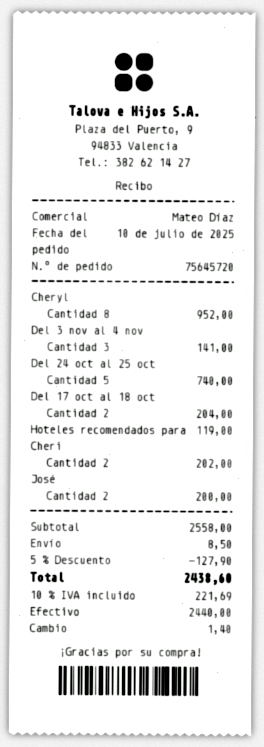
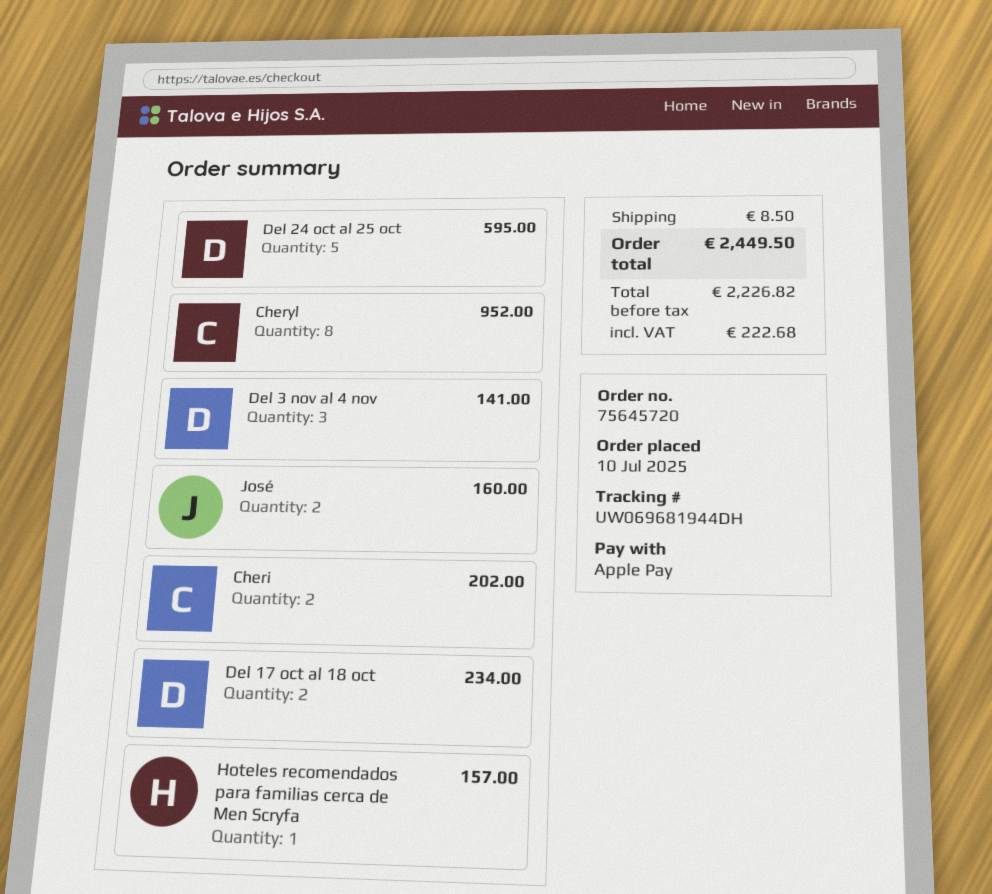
payment method: cash -> Apple Pay
Del 24 oct al 25 oct: 5 for 740.00 -> 5 for 595.00
Del 17 oct al 18 oct: 2 for 204.00 -> 2 for 234.00
Hoteles recomendados para: 1 for 119.00 -> 1 for 157.00
José: 2 for 200.00 -> 2 for 160.00
discount: 5% = 127.90 -> none
tax: 221.69 -> 222.68
total: 2438.60 -> 2449.50

